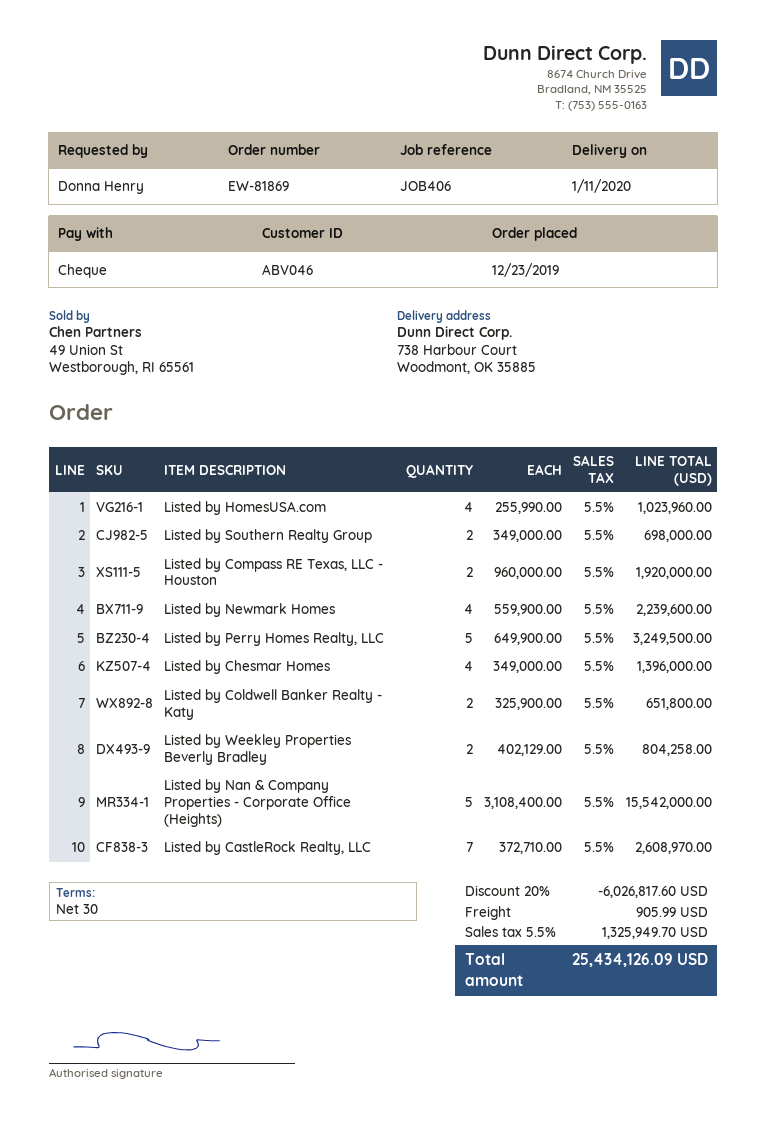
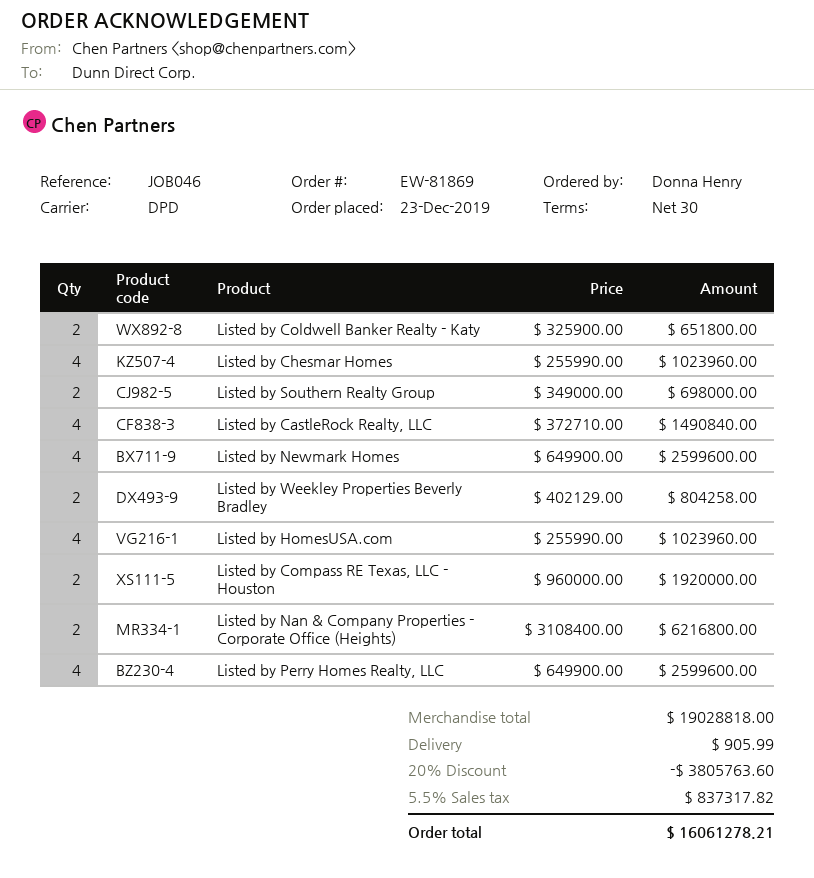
reference: JOB406 -> JOB046
Listed by Newmark Homes: 4 x 559900.00 = 2239600.00 -> 4 x 649900.00 = 2599600.00
Listed by Perry Homes Realty, LLC: 5 x 649900.00 = 3249500.00 -> 4 x 649900.00 = 2599600.00
Listed by Chesmar Homes: 4 x 349000.00 = 1396000.00 -> 4 x 255990.00 = 1023960.00
Listed by Nan & Company Properties - Corporate Office (Heights): 5 x 3108400.00 = 15542000.00 -> 2 x 3108400.00 = 6216800.00
Listed by CastleRock Realty, LLC: 7 x 372710.00 = 2608970.00 -> 4 x 372710.00 = 1490840.00
discount: 20% = 6026817.60 -> 20% = 3805763.60
tax: 5.5% = 1325949.70 -> 5.5% = 837317.82
total: 25434126.09 -> 16061278.21

